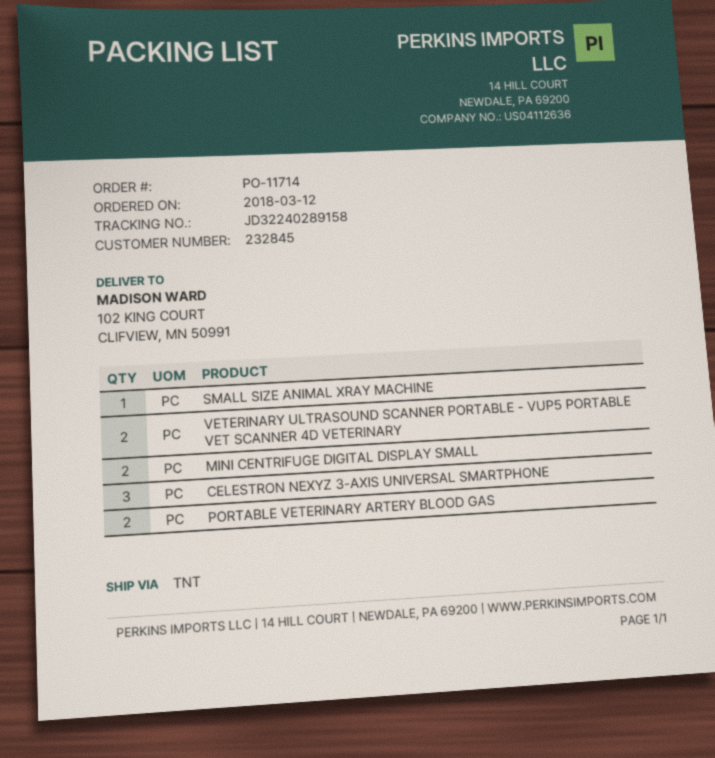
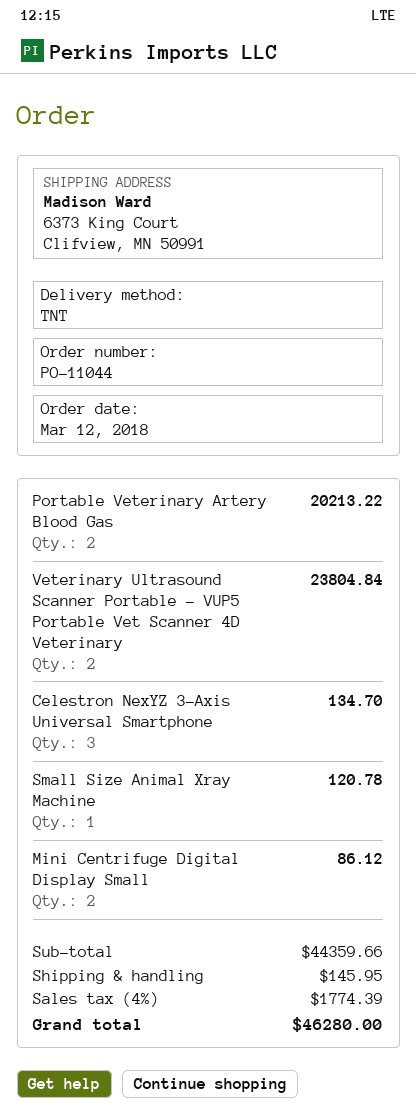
order number: PO-11714 -> PO-11044
ship to: 102 KING COURT, CLIFVIEW, MN 50991 -> 6373 King Court, Clifview, MN 50991

